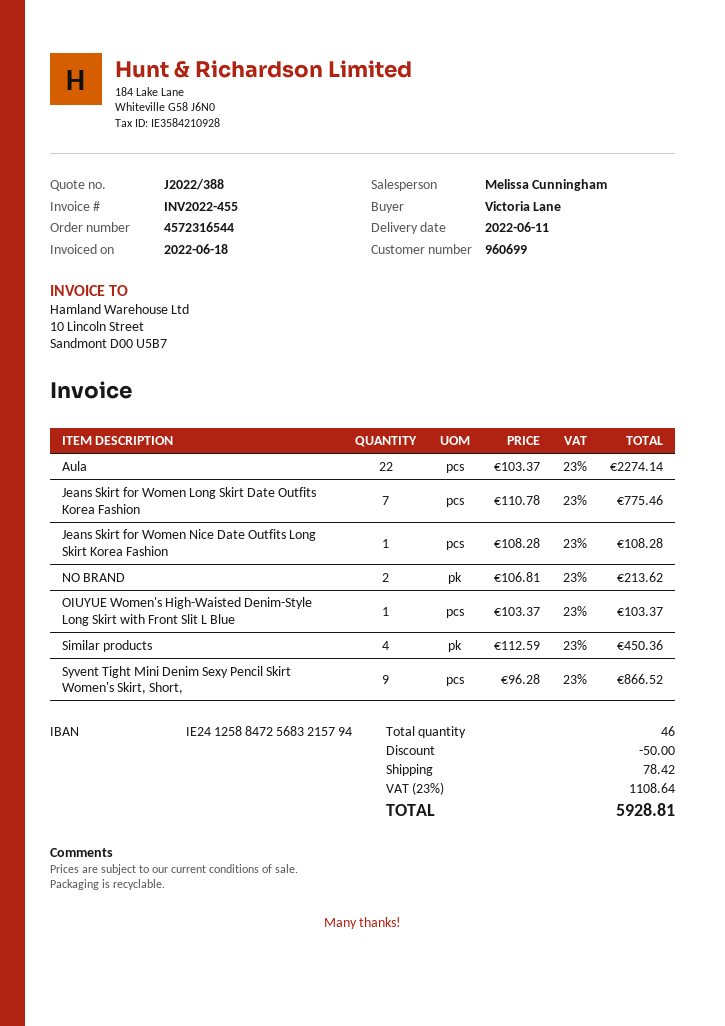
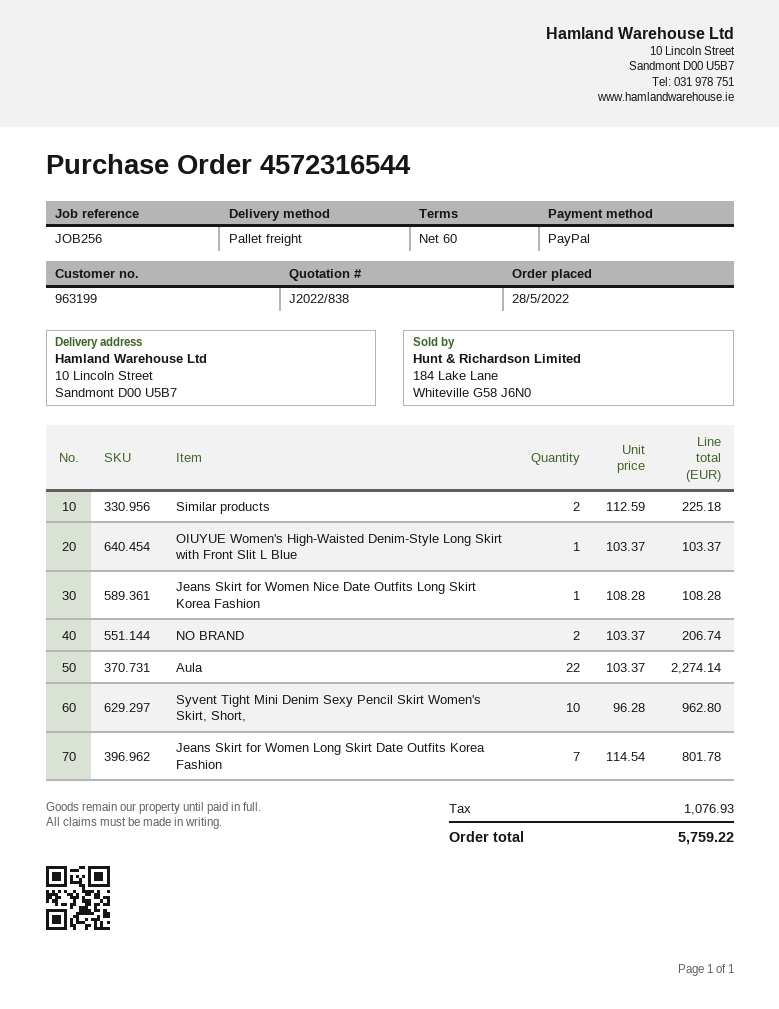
quote number: J2022/388 -> J2022/838
customer number: 960699 -> 963199
Jeans Skirt for Women Long Skirt Date Outfits Korea Fashion: 7 x 110.78 = 775.46 -> 7 x 114.54 = 801.78
NO BRAND: 2 x 106.81 = 213.62 -> 2 x 103.37 = 206.74
Similar products: 4 x 112.59 = 450.36 -> 2 x 112.59 = 225.18
Syvent Tight Mini Denim Sexy Pencil Skirt Women's Skirt, Short,: 9 x 96.28 = 866.52 -> 10 x 96.28 = 962.80
discount: 50.00 -> none
shipping: 78.42 -> none
tax: 1108.64 -> 1076.93
total: 5928.81 -> 5759.22

